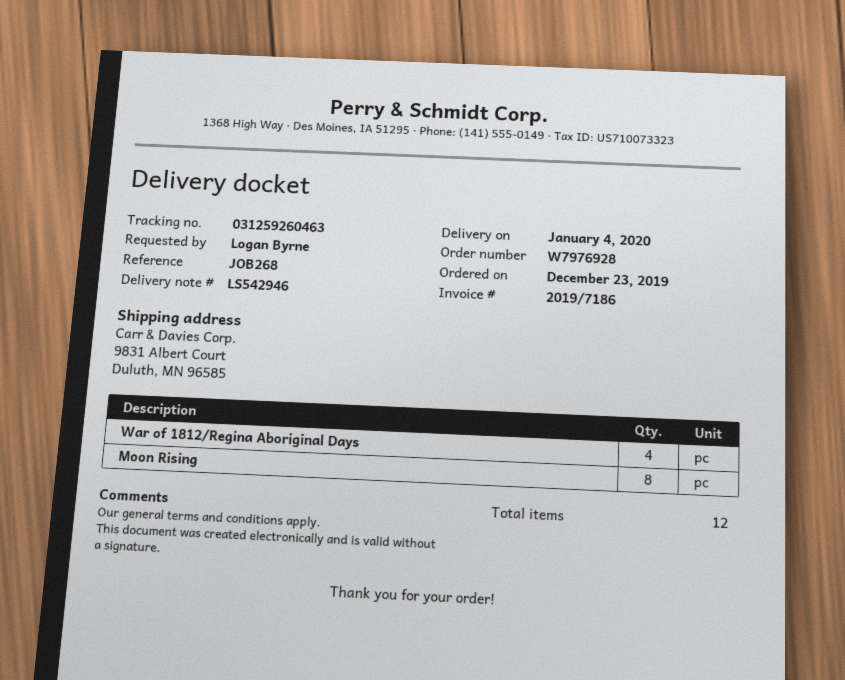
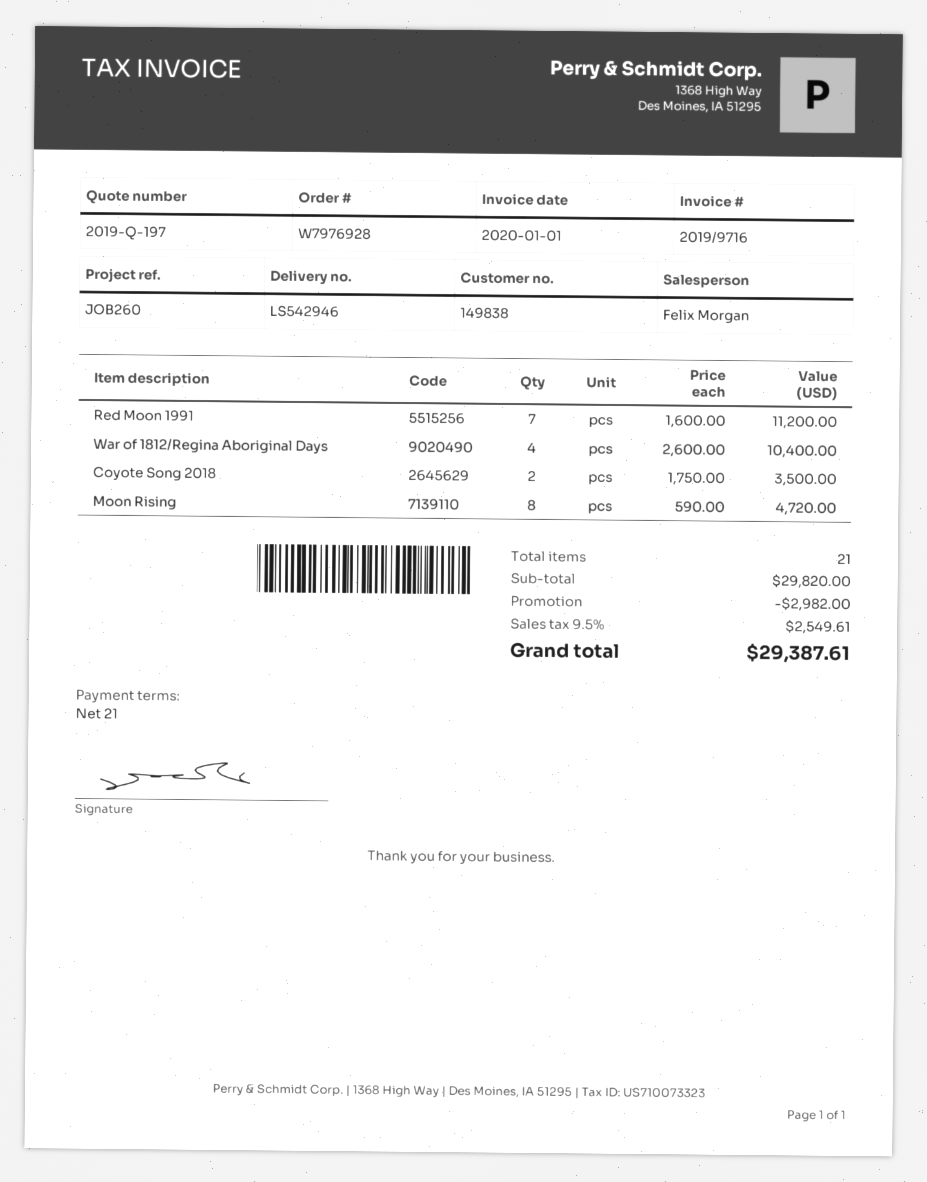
invoice number: 2019/7186 -> 2019/9716
reference: JOB268 -> JOB260
Red Moon 1991: none -> 7
Coyote Song 2018: none -> 2
total quantity: 12 -> 21

